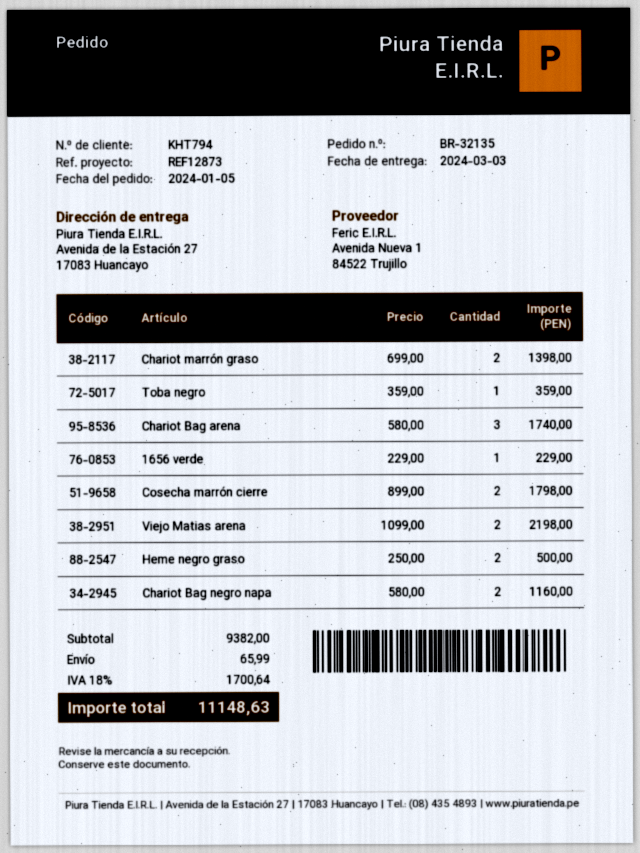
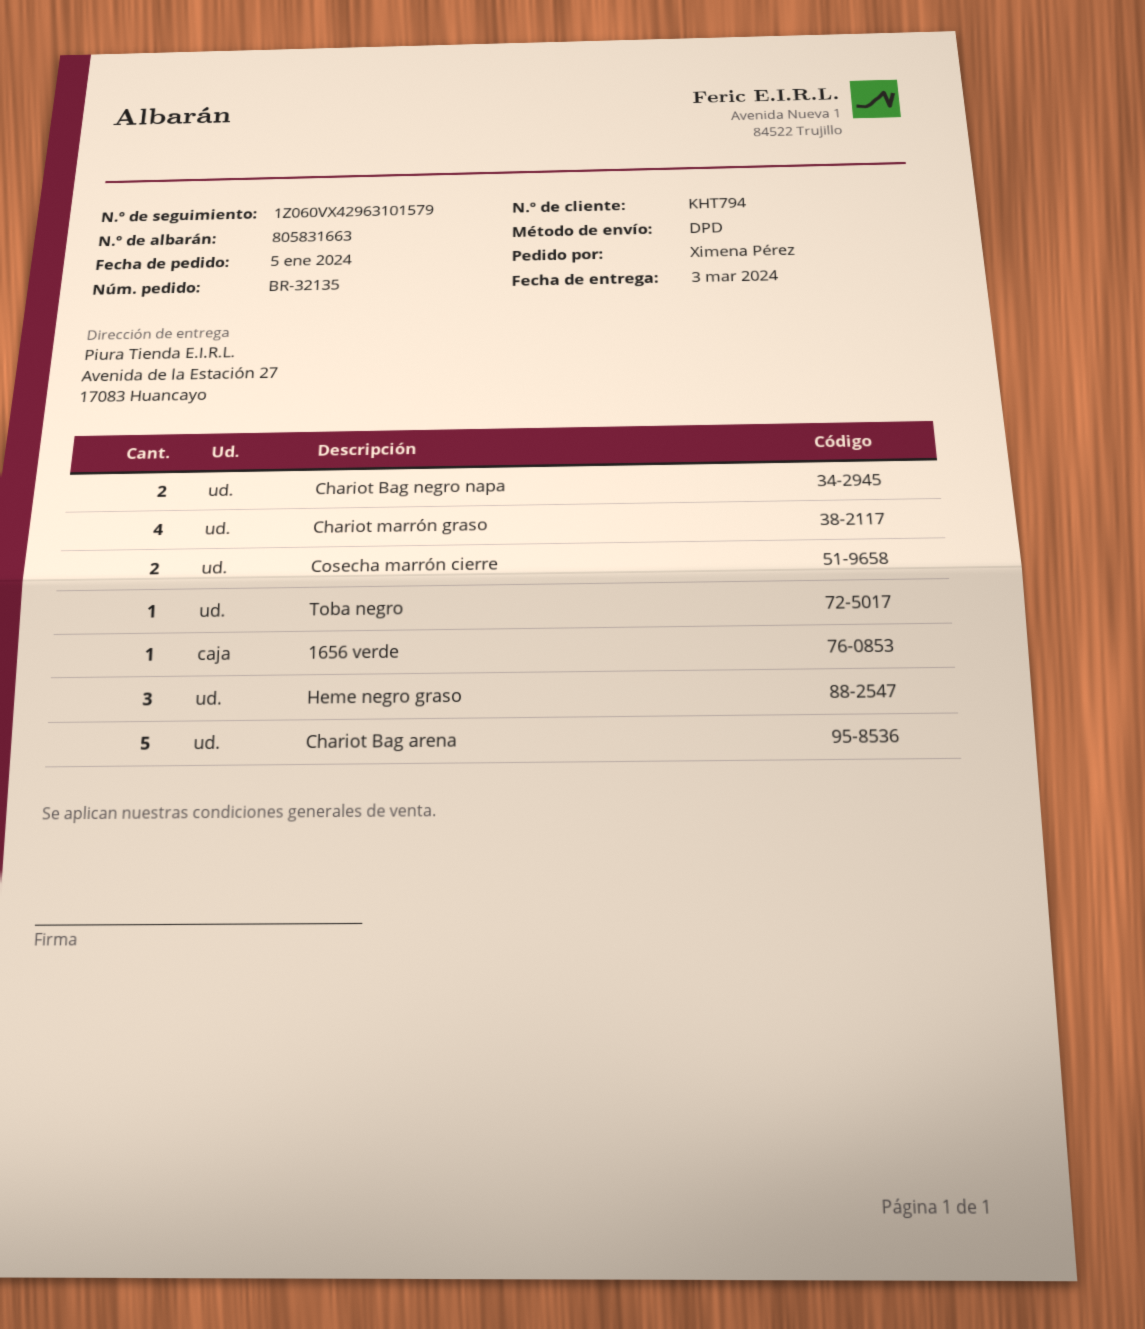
Chariot marrón graso: 2 -> 4
Chariot Bag arena: 3 -> 5
Viejo Matias arena: 2 -> none
Heme negro graso: 2 -> 3

